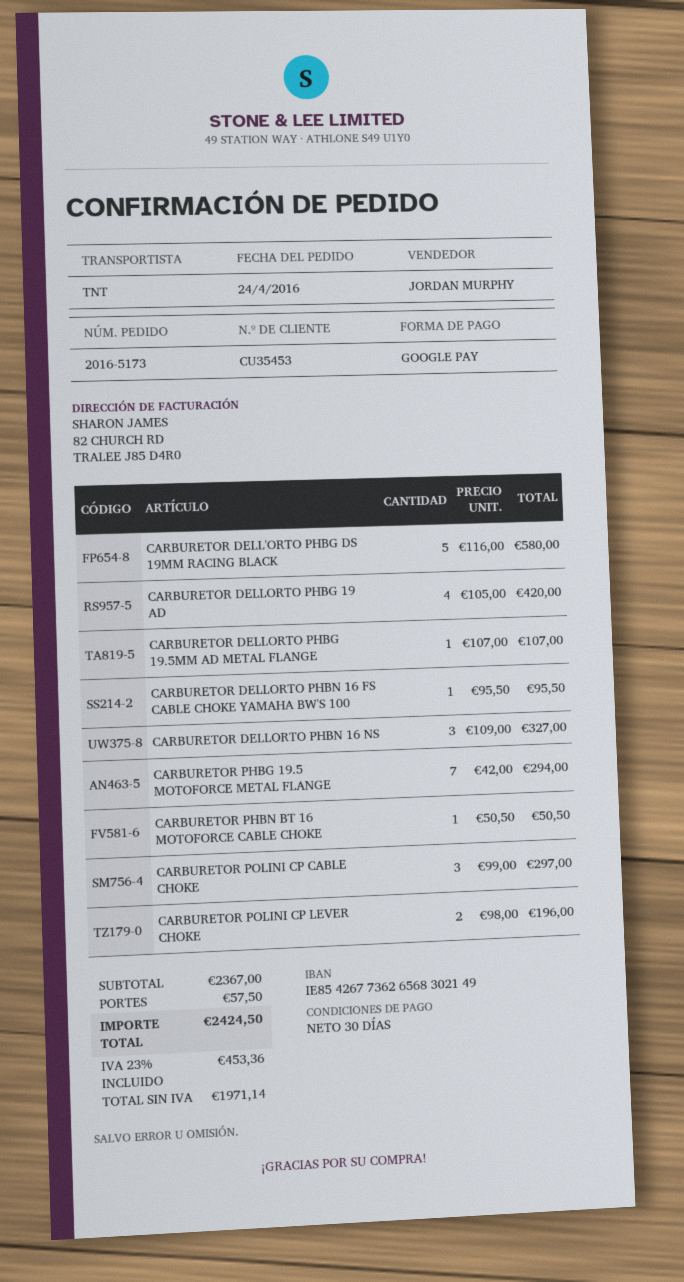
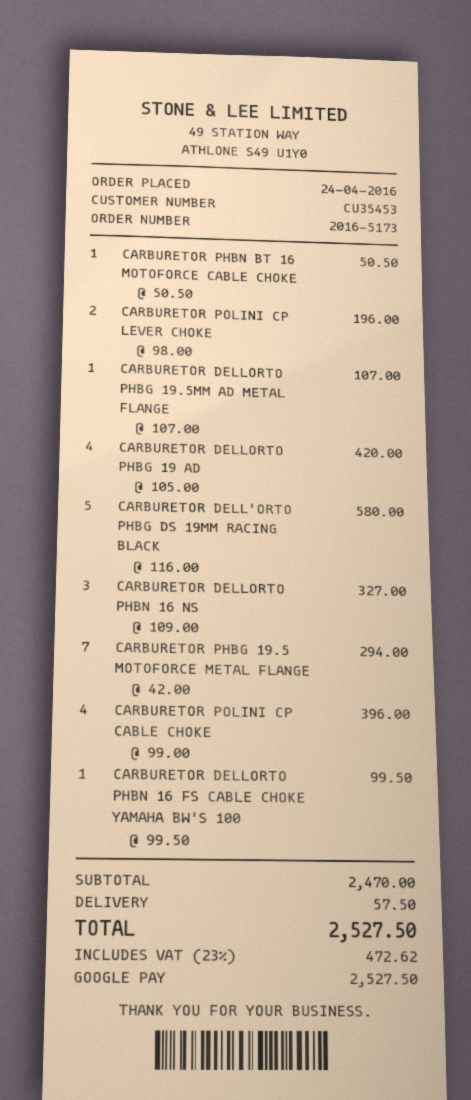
CARBURETOR DELLORTO PHBN 16 FS CABLE CHOKE YAMAHA BW'S 100: 1 x 95.50 = 95.50 -> 1 x 99.50 = 99.50
CARBURETOR POLINI CP CABLE CHOKE: 3 x 99.00 = 297.00 -> 4 x 99.00 = 396.00
subtotal: 2367.00 -> 2470.00
tax: 23% = 453.36 -> 23% = 472.62
total: 2424.50 -> 2527.50

